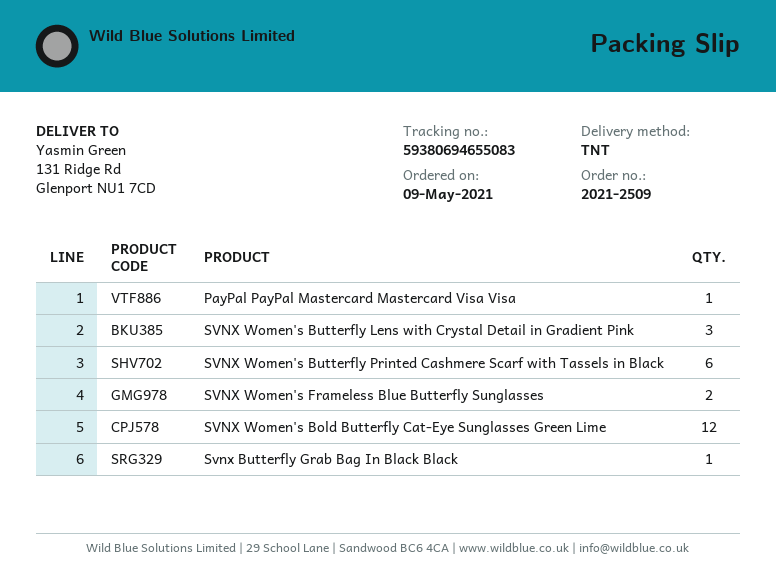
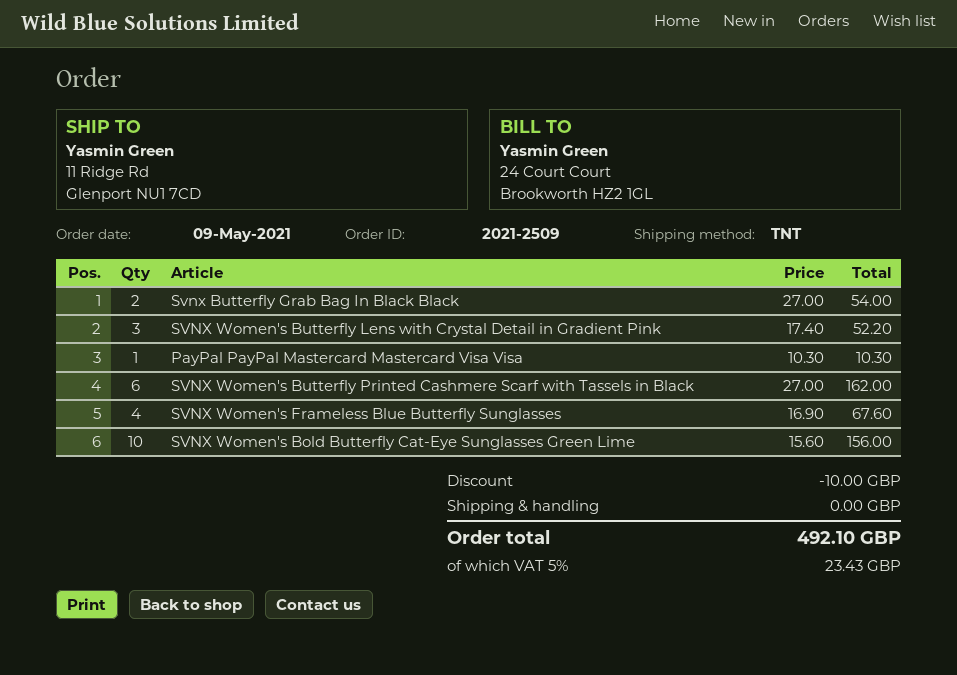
ship to: 131 Ridge Rd, Glenport NU1 7CD -> 11 Ridge Rd, Glenport NU1 7CD
SVNX Women's Frameless Blue Butterfly Sunglasses: 2 -> 4
SVNX Women's Bold Butterfly Cat-Eye Sunglasses Green Lime: 12 -> 10
Svnx Butterfly Grab Bag In Black Black: 1 -> 2

